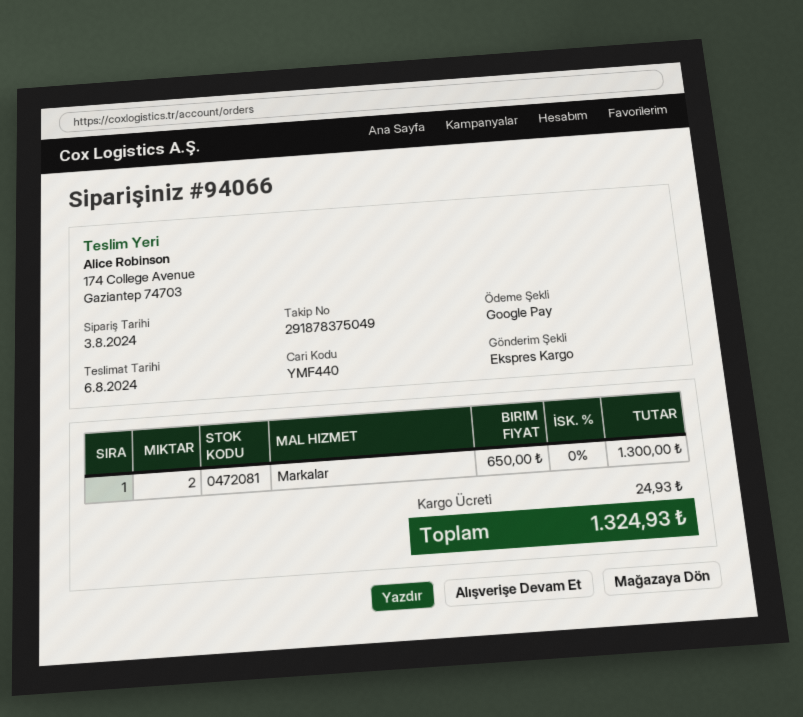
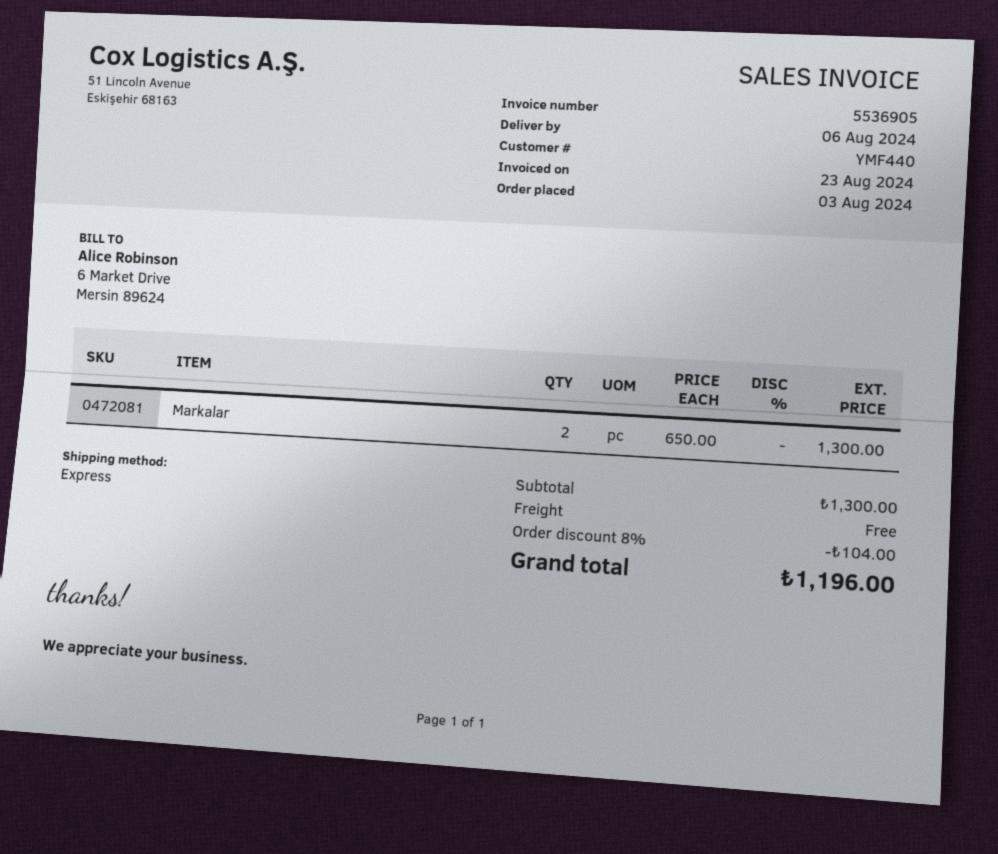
discount: none -> 8% = 104.00
shipping: 24.93 -> 0.00
total: 1324.93 -> 1196.00

